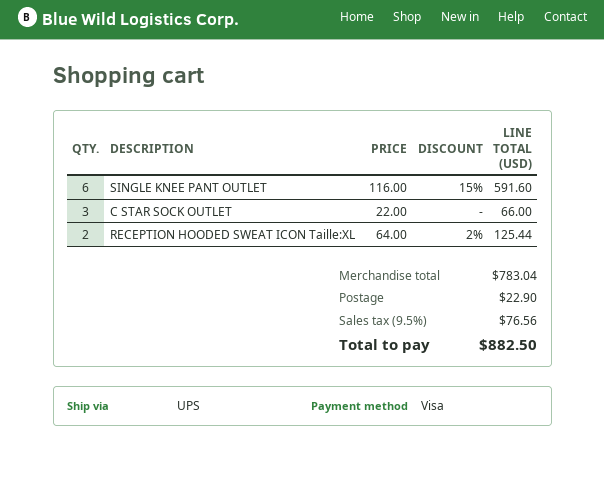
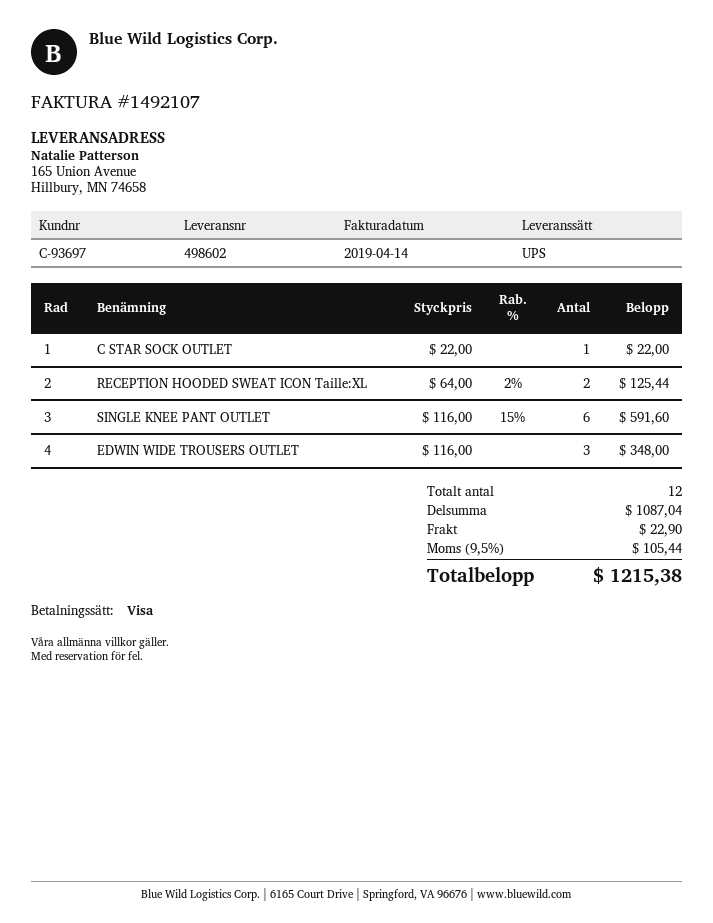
C STAR SOCK OUTLET: 3 x 22.00 = 66.00 -> 1 x 22.00 = 22.00
EDWIN WIDE TROUSERS OUTLET: none -> 3 x 116.00 = 348.00
subtotal: 783.04 -> 1087.04
tax: 9.5% = 76.56 -> 9.5% = 105.44
total: 882.50 -> 1215.38

